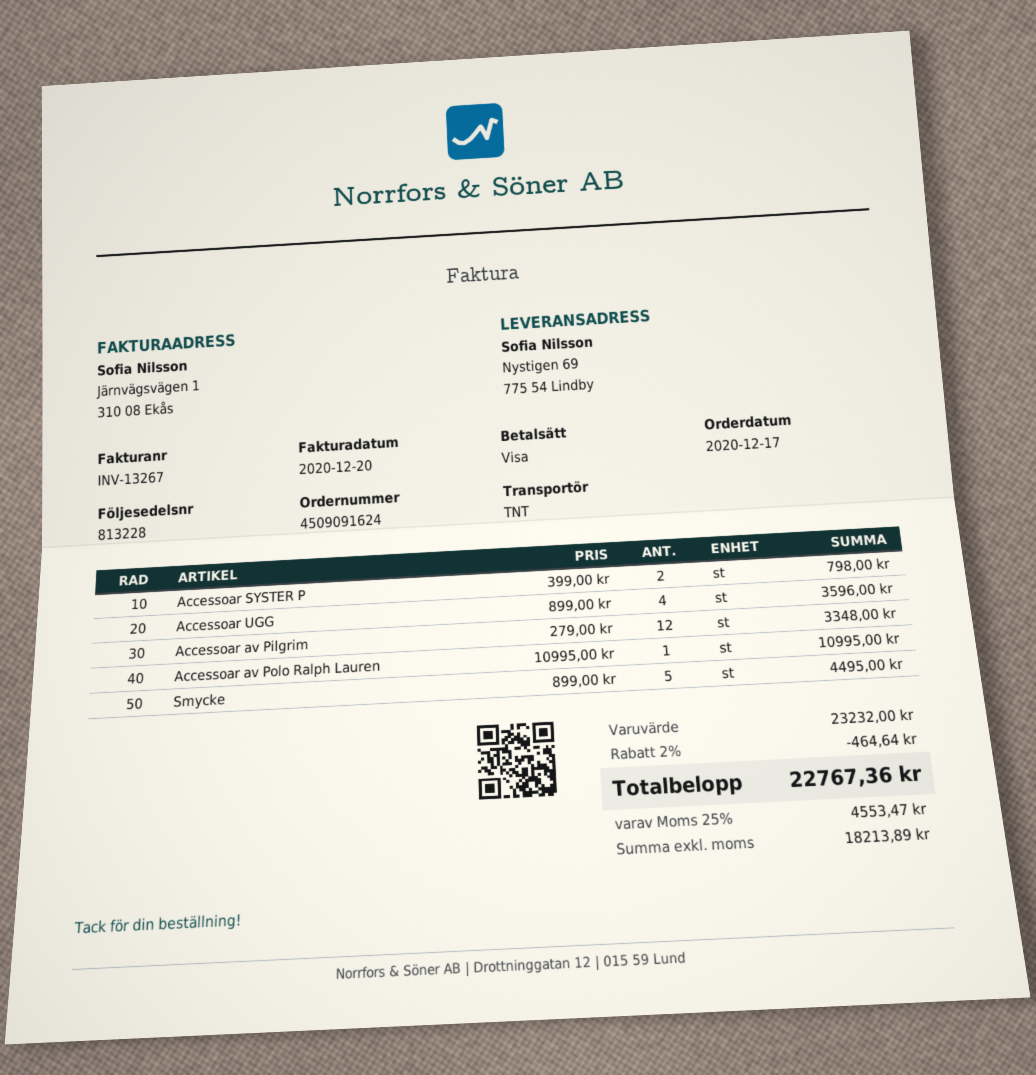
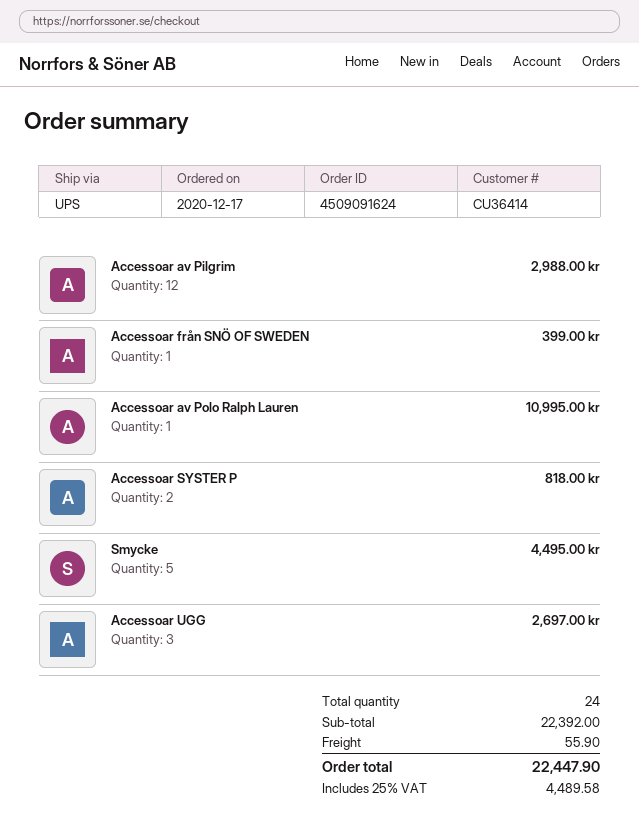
shipping method: TNT -> UPS
Accessoar SYSTER P: 2 for 798.00 -> 2 for 818.00
Accessoar UGG: 4 for 3596.00 -> 3 for 2697.00
Accessoar av Pilgrim: 12 for 3348.00 -> 12 for 2988.00
Accessoar från SNÖ OF SWEDEN: none -> 1 for 399.00
subtotal: 23232.00 -> 22392.00
discount: 2% = 464.64 -> none
shipping: none -> 55.90
tax: 25% = 4553.47 -> 25% = 4489.58
total: 22767.36 -> 22447.90

